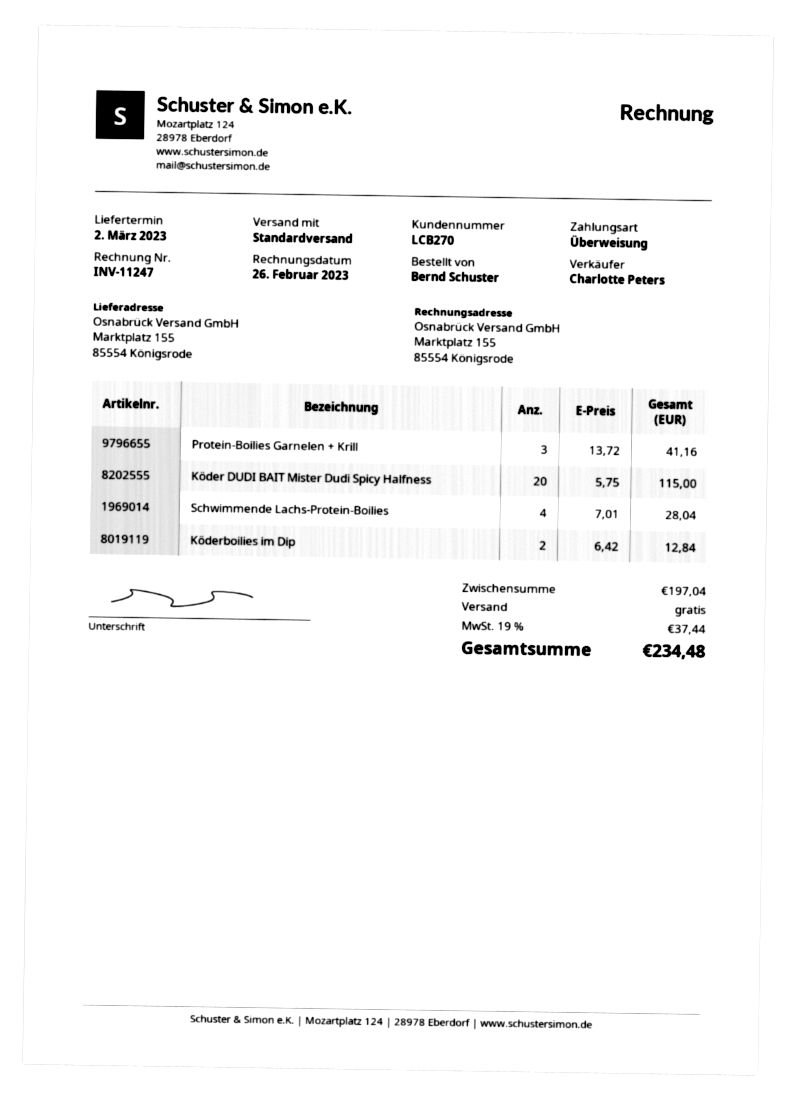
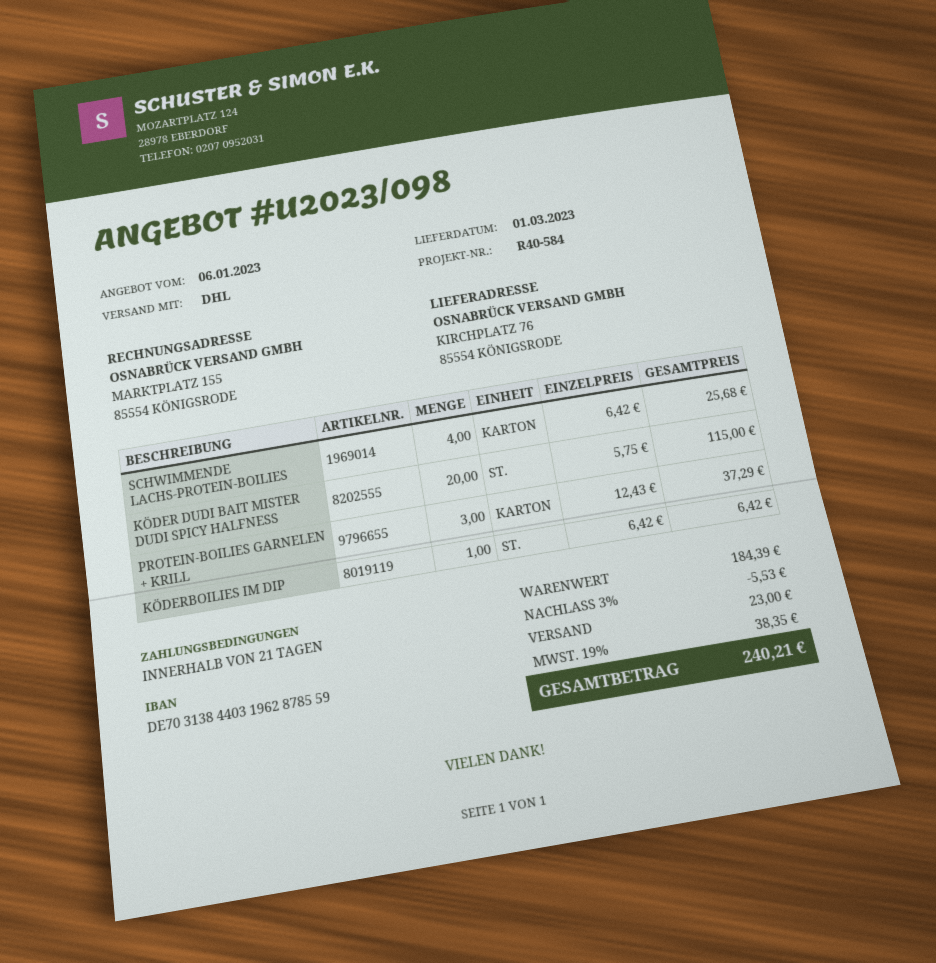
delivery date: 2023-03-02 -> 2023-03-01
shipping method: standard -> DHL
ship to: Marktplatz 155, 85554 Königsrode -> KIRCHPLATZ 76, 85554 KÖNIGSRODE
Protein-Boilies Garnelen + Krill: 3 x 13.72 = 41.16 -> 3 x 12.43 = 37.29
Schwimmende Lachs-Protein-Boilies: 4 x 7.01 = 28.04 -> 4 x 6.42 = 25.68
Köderboilies im Dip: 2 x 6.42 = 12.84 -> 1 x 6.42 = 6.42
subtotal: 197.04 -> 184.39
discount: none -> 3% = 5.53
shipping: 0.00 -> 23.00
tax: 19% = 37.44 -> 19% = 38.35
total: 234.48 -> 240.21

